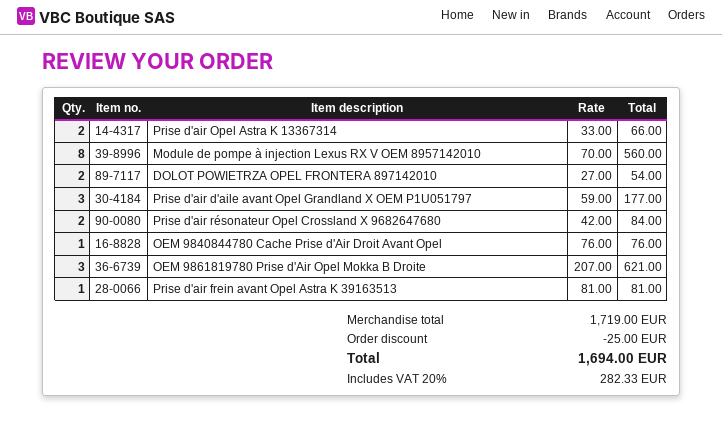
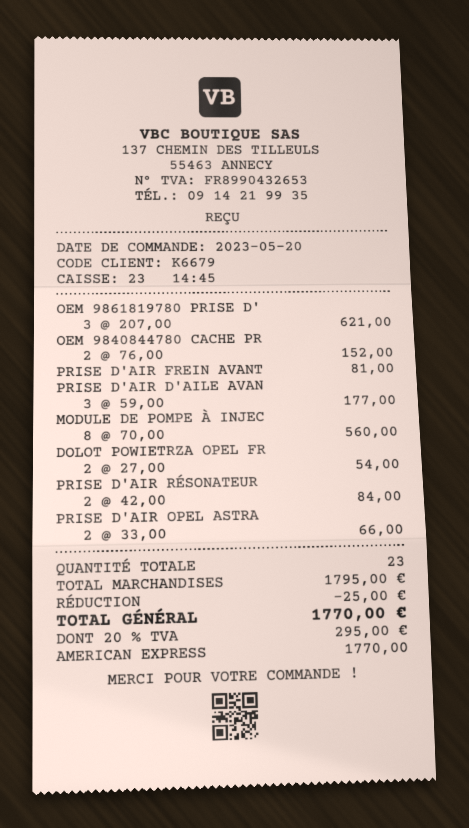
OEM 9840844780 Cache Prise d'Air Droit Avant Opel: 1 x 76.00 = 76.00 -> 2 x 76.00 = 152.00
subtotal: 1719.00 -> 1795.00
tax: 20% = 282.33 -> 20% = 295.00
total: 1694.00 -> 1770.00

